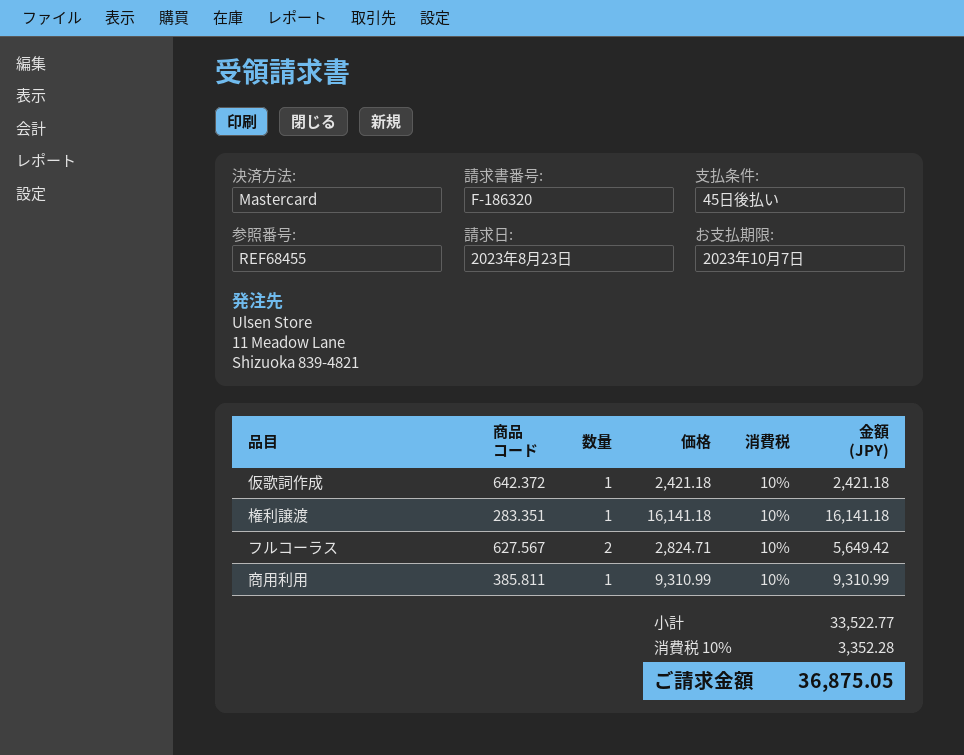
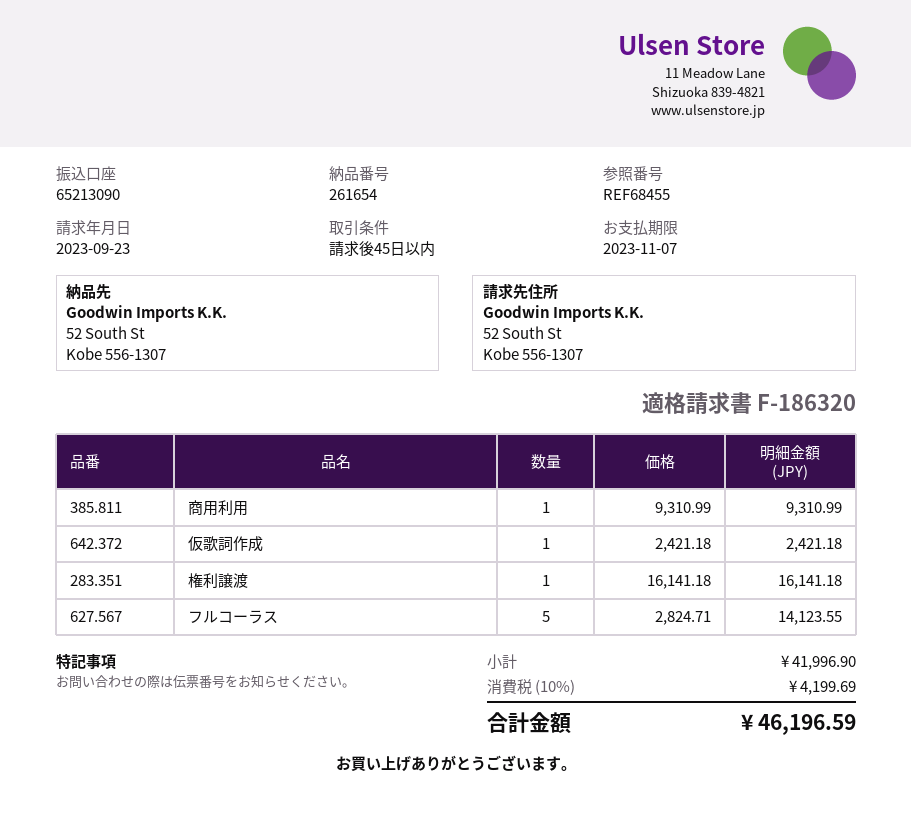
invoice date: 2023-08-23 -> 2023-09-23
due date: 2023-10-07 -> 2023-11-07
フルコーラス: 2 x 2824.71 = 5649.42 -> 5 x 2824.71 = 14123.55
subtotal: 33522.77 -> 41996.90
tax: 10% = 3352.28 -> 10% = 4199.69
total: 36875.05 -> 46196.59

